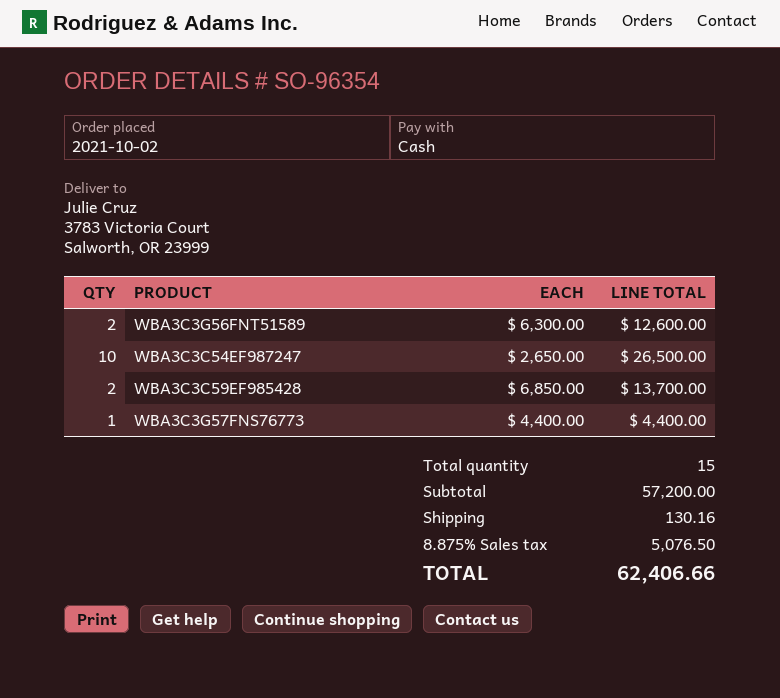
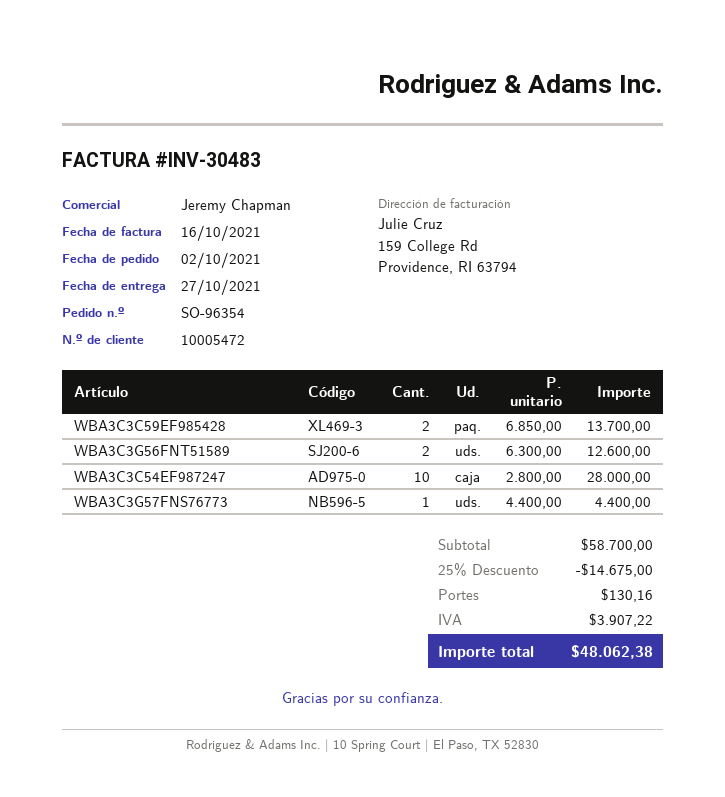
WBA3C3C54EF987247: 10 x 2650.00 = 26500.00 -> 10 x 2800.00 = 28000.00
subtotal: 57200.00 -> 58700.00
discount: none -> 25% = 14675.00
tax: 5076.50 -> 3907.22
total: 62406.66 -> 48062.38

